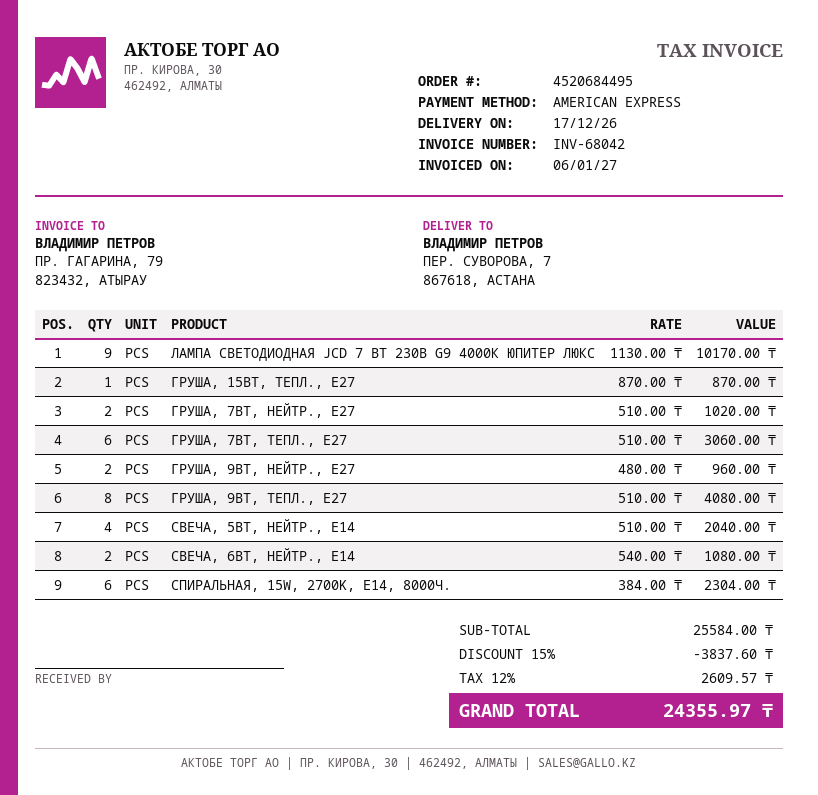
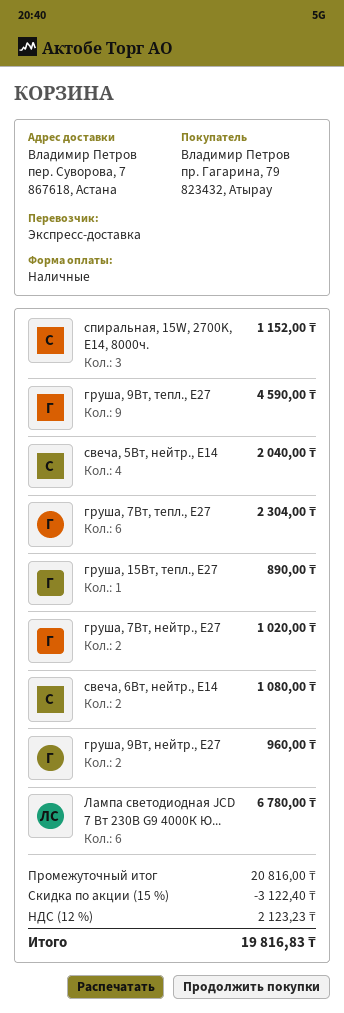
payment method: American Express -> cash
ЛАМПА СВЕТОДИОДНАЯ JCD 7 ВТ 230В G9 4000К ЮПИТЕР ЛЮКС: 9 for 10170.00 -> 6 for 6780.00
ГРУША, 15ВТ, ТЕПЛ., Е27: 1 for 870.00 -> 1 for 890.00
ГРУША, 7ВТ, ТЕПЛ., Е27: 6 for 3060.00 -> 6 for 2304.00
ГРУША, 9ВТ, ТЕПЛ., Е27: 8 for 4080.00 -> 9 for 4590.00
СПИРАЛЬНАЯ, 15W, 2700K, E14, 8000Ч.: 6 for 2304.00 -> 3 for 1152.00
subtotal: 25584.00 -> 20816.00
discount: 15% = 3837.60 -> 15% = 3122.40
tax: 12% = 2609.57 -> 12% = 2123.23
total: 24355.97 -> 19816.83

